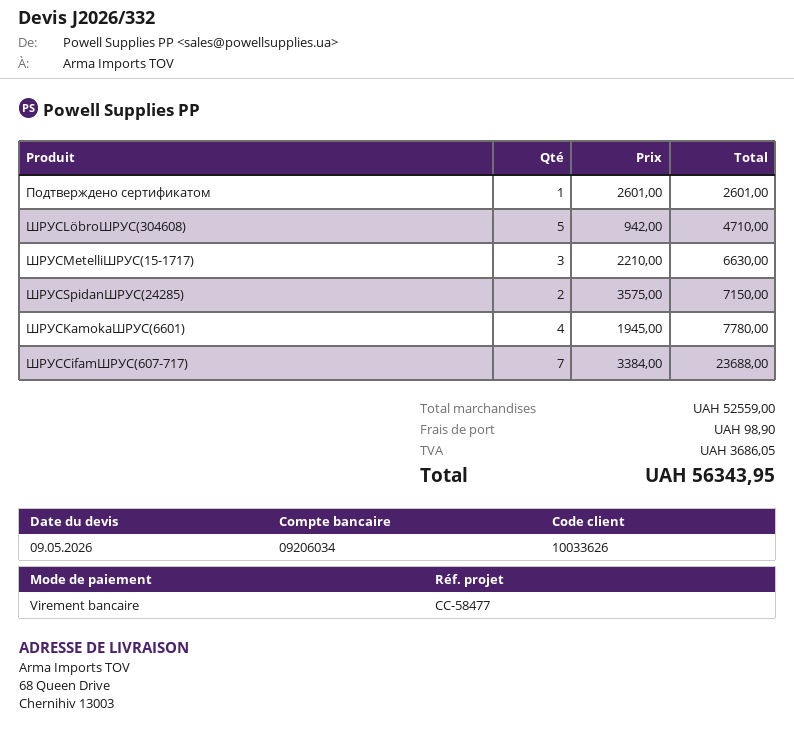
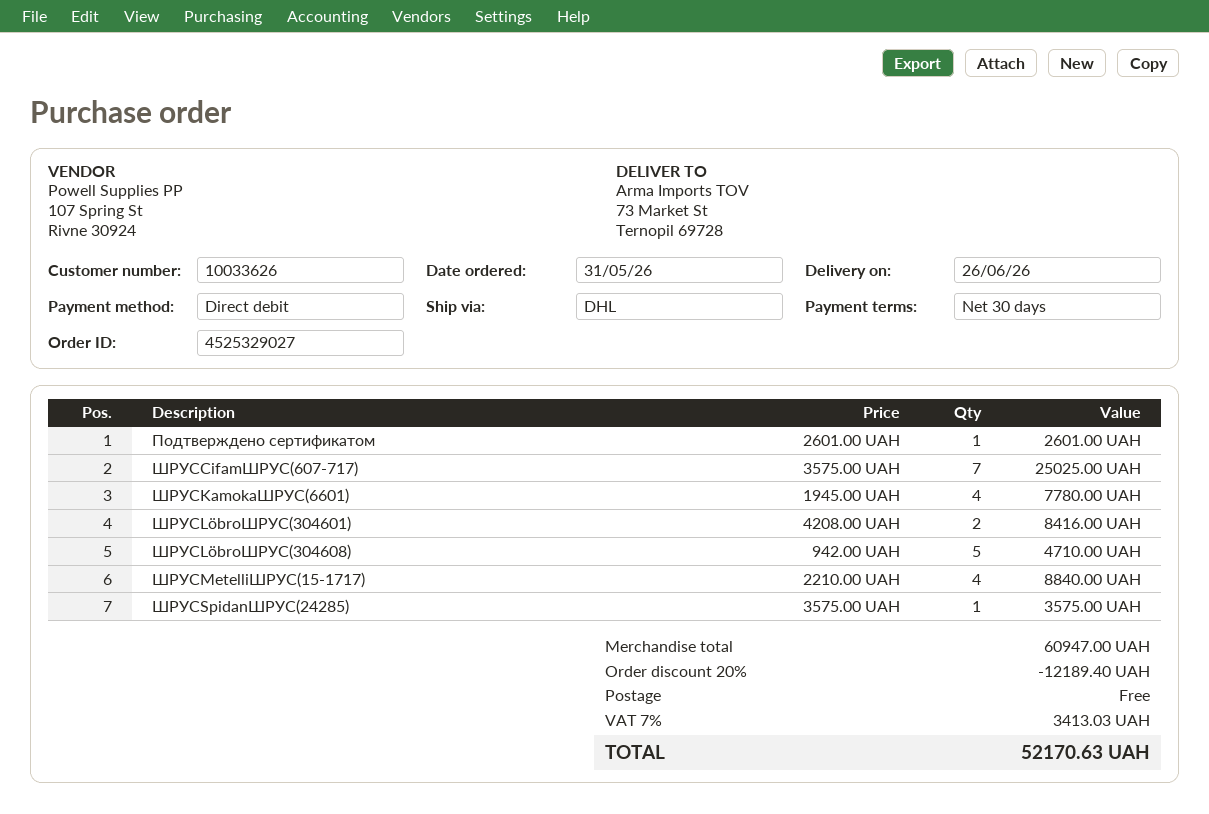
payment method: bank transfer -> direct debit
ship to: 68 Queen Drive, Chernihiv 13003 -> 73 Market St, Ternopil 69728
ШРУСMetelliШРУС(15-1717): 3 x 2210.00 = 6630.00 -> 4 x 2210.00 = 8840.00
ШРУСSpidanШРУС(24285): 2 x 3575.00 = 7150.00 -> 1 x 3575.00 = 3575.00
ШРУСCifamШРУС(607-717): 7 x 3384.00 = 23688.00 -> 7 x 3575.00 = 25025.00
ШРУСLöbroШРУС(304601): none -> 2 x 4208.00 = 8416.00
subtotal: 52559.00 -> 60947.00
discount: none -> 20% = 12189.40
shipping: 98.90 -> 0.00
tax: 3686.05 -> 3413.03
total: 56343.95 -> 52170.63

